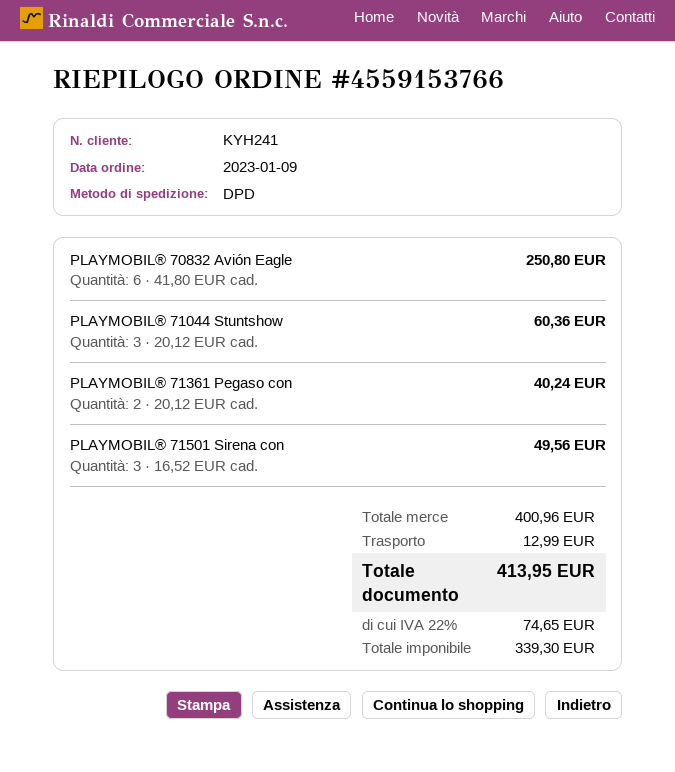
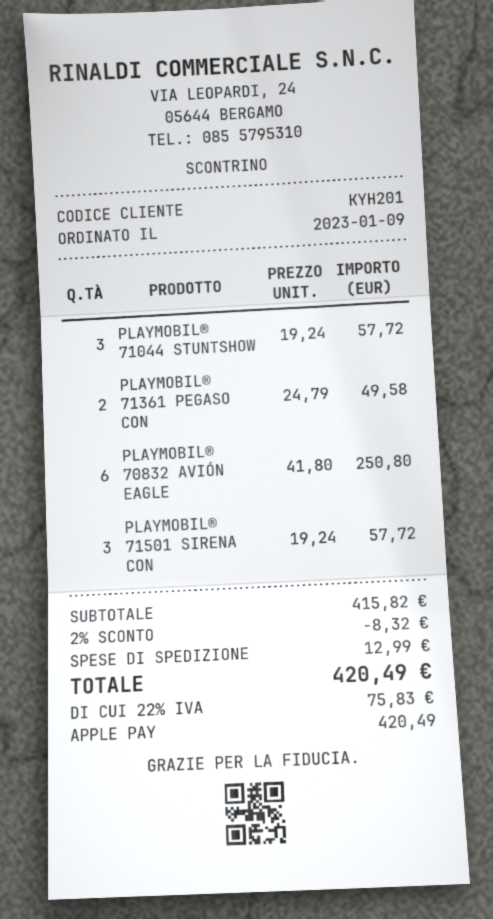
customer number: KYH241 -> KYH201
PLAYMOBIL® 71044 Stuntshow: 3 x 20.12 = 60.36 -> 3 x 19.24 = 57.72
PLAYMOBIL® 71361 Pegaso con: 2 x 20.12 = 40.24 -> 2 x 24.79 = 49.58
PLAYMOBIL® 71501 Sirena con: 3 x 16.52 = 49.56 -> 3 x 19.24 = 57.72
subtotal: 400.96 -> 415.82
discount: none -> 2% = 8.32
tax: 22% = 74.65 -> 22% = 75.83
total: 413.95 -> 420.49

